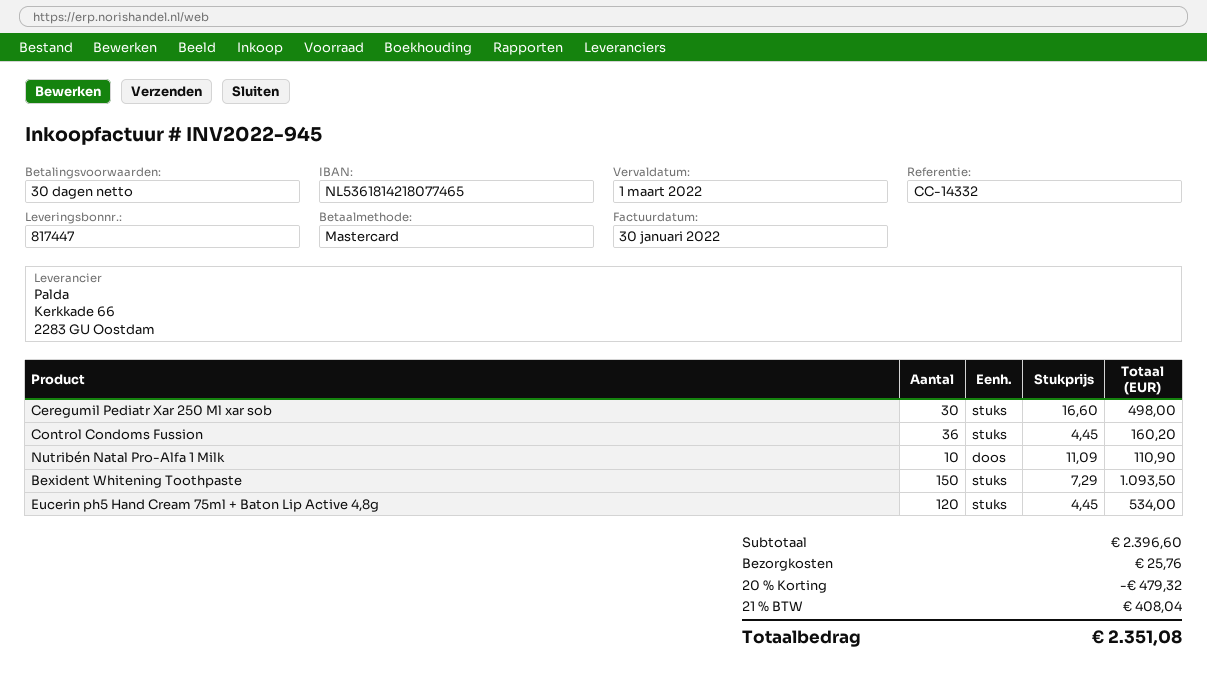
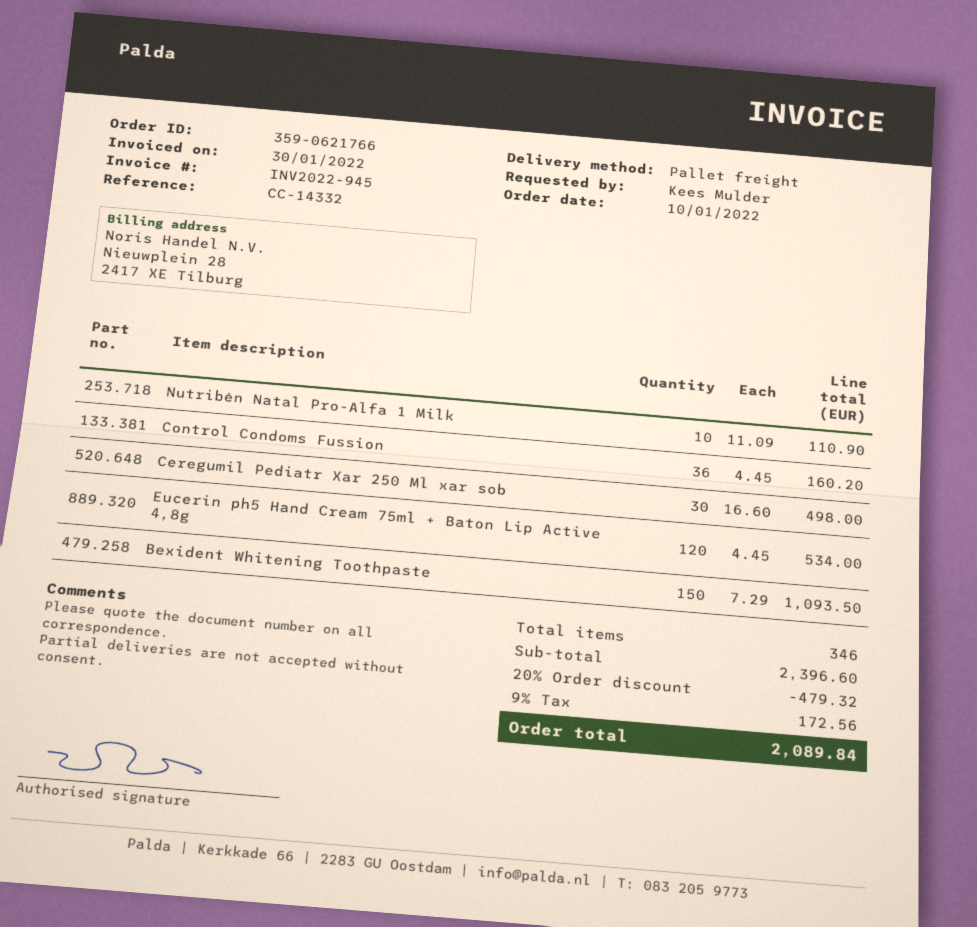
shipping: 25.76 -> none
tax: 21% = 408.04 -> 9% = 172.56
total: 2351.08 -> 2089.84

